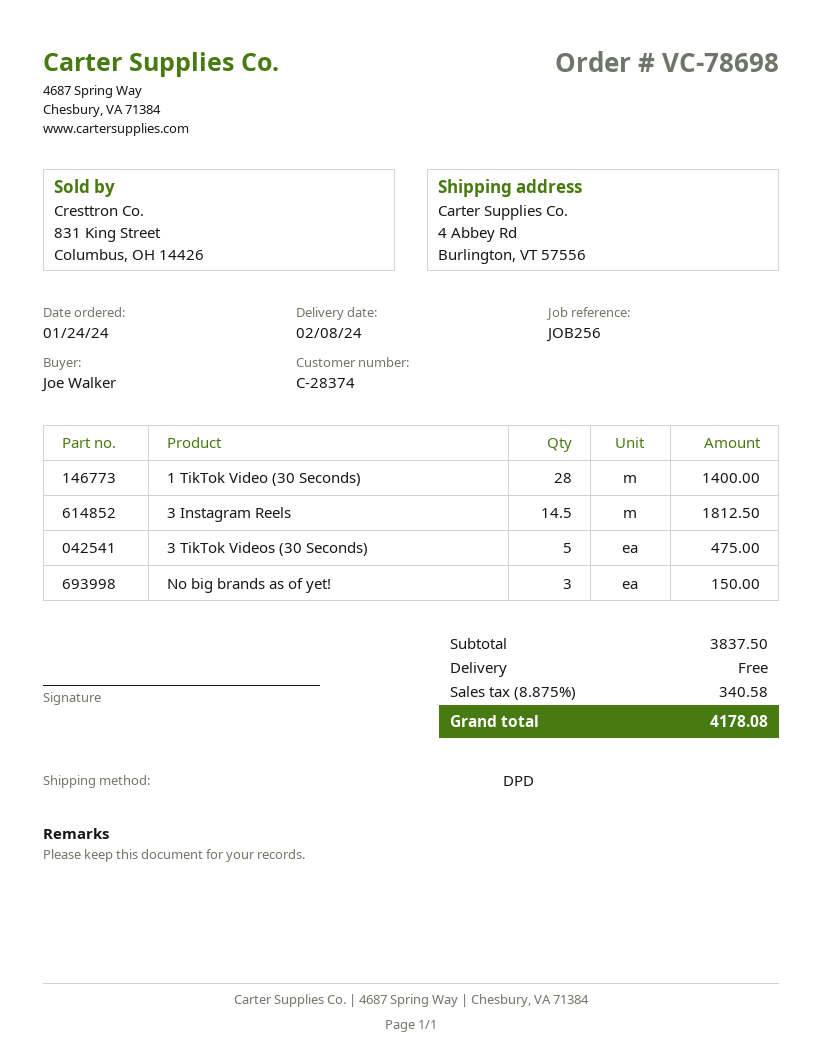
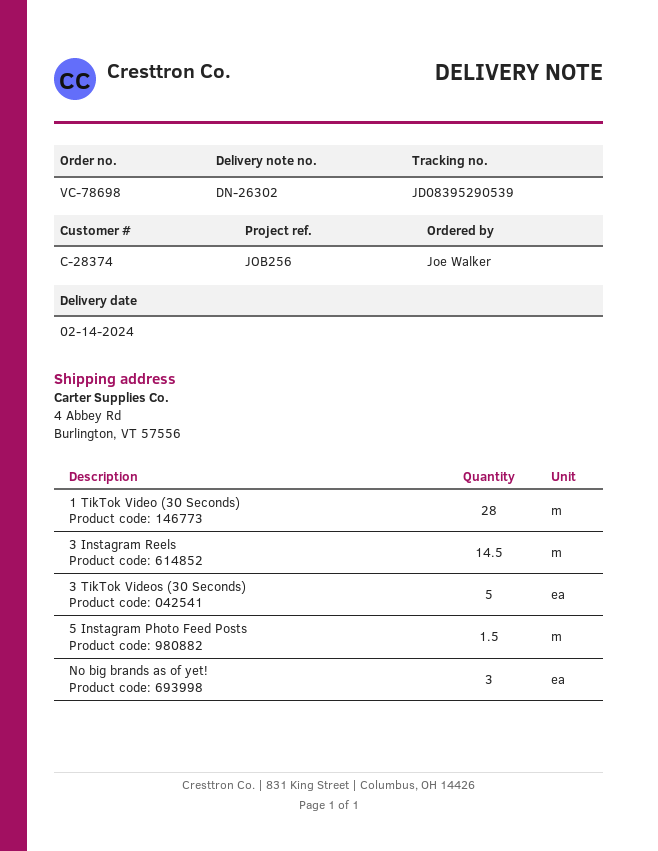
delivery date: 2024-02-08 -> 2024-02-14
5 Instagram Photo Feed Posts: none -> 1.5

